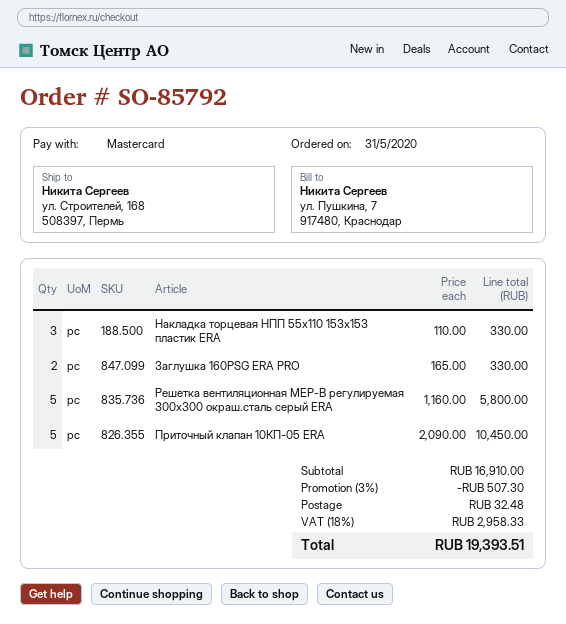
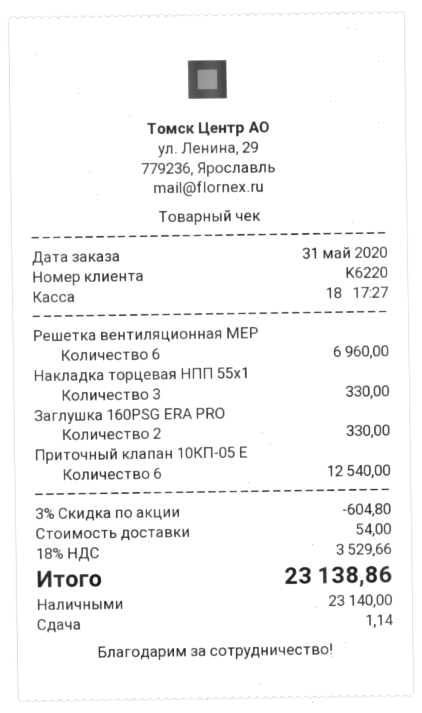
payment method: Mastercard -> cash
Решетка вентиляционная МЕР-В регулируемая 300х300 окраш.сталь серый ERA: 5 for 5800.00 -> 6 for 6960.00
Приточный клапан 10КП-05 ERA: 5 for 10450.00 -> 6 for 12540.00
discount: 3% = 507.30 -> 3% = 604.80
shipping: 32.48 -> 54.00
tax: 18% = 2958.33 -> 18% = 3529.66
total: 19393.51 -> 23138.86

